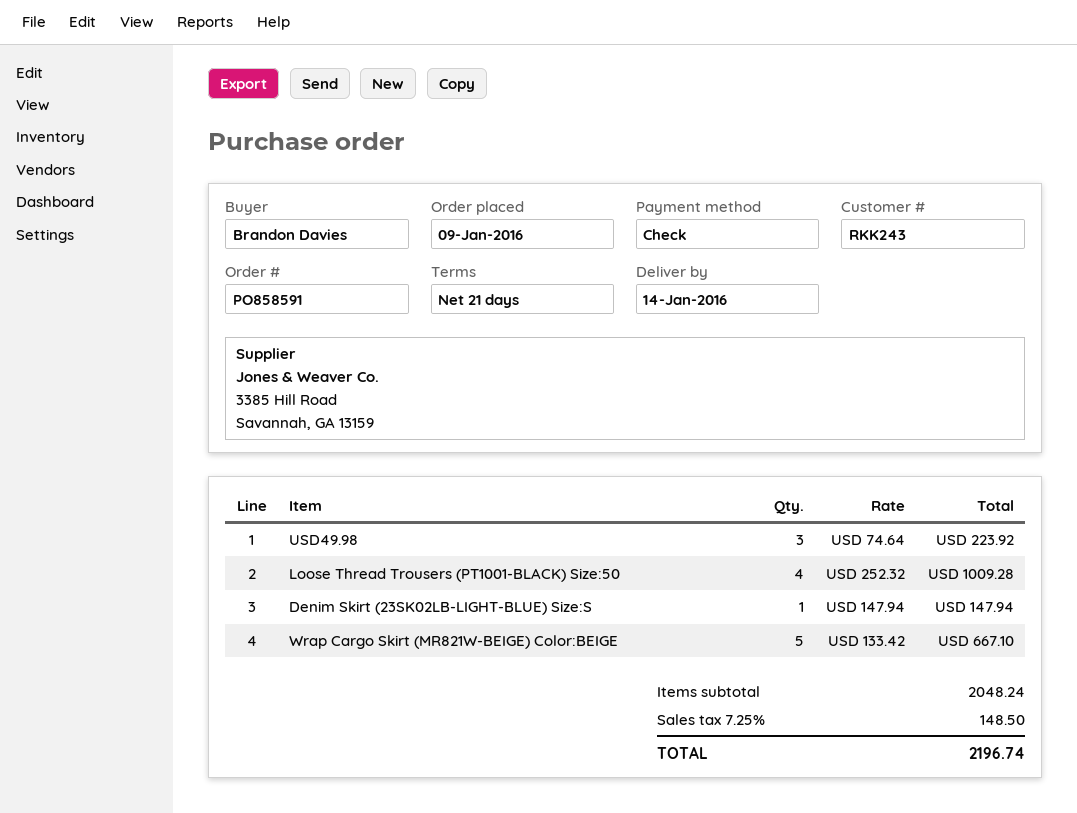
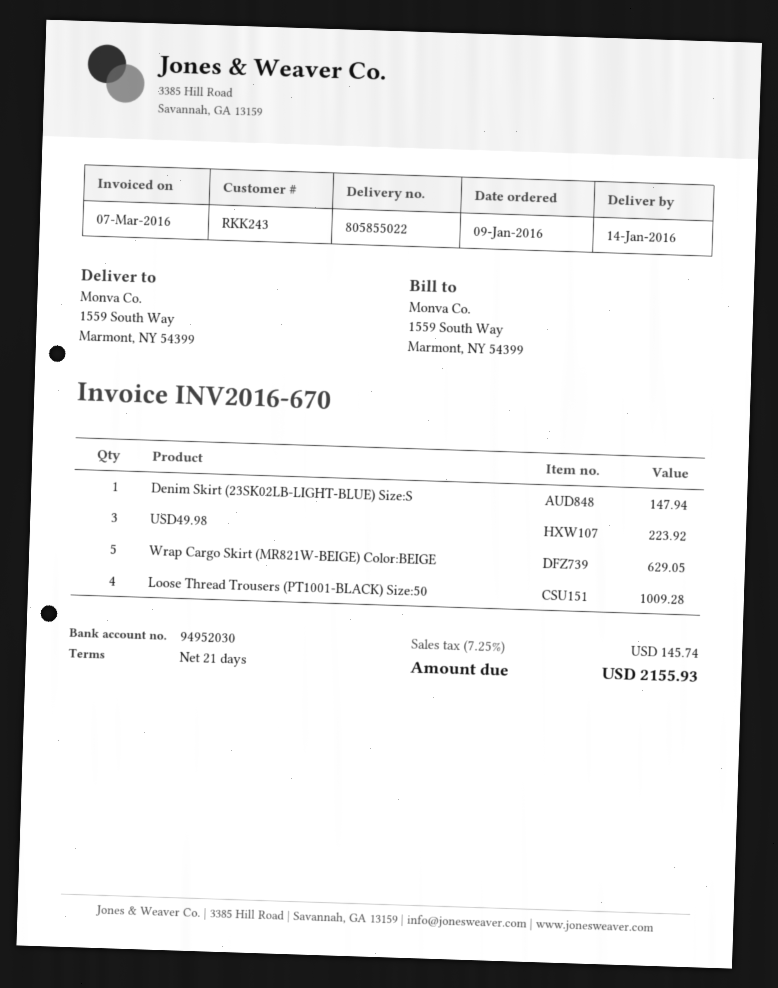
Wrap Cargo Skirt (MR821W-BEIGE) Color:BEIGE: 5 for 667.10 -> 5 for 629.05
tax: 7.25% = 148.50 -> 7.25% = 145.74
total: 2196.74 -> 2155.93

